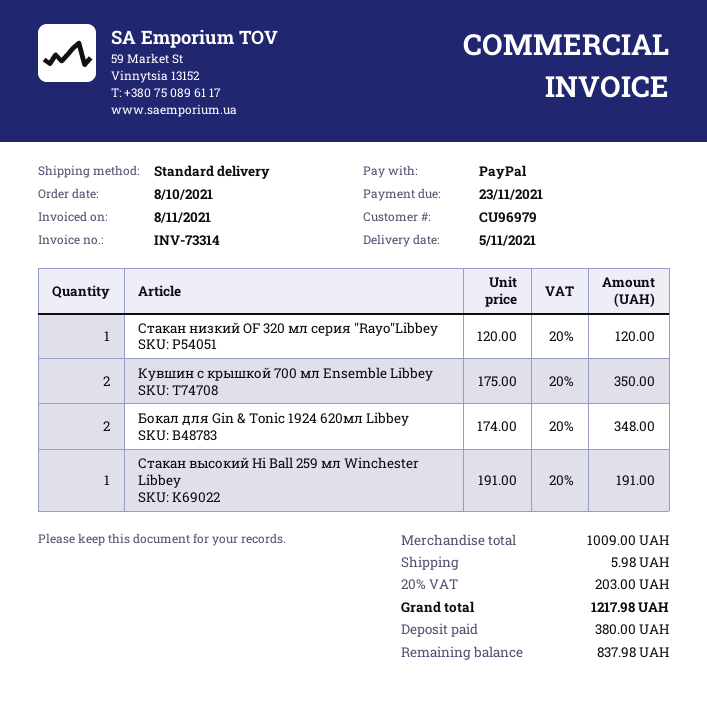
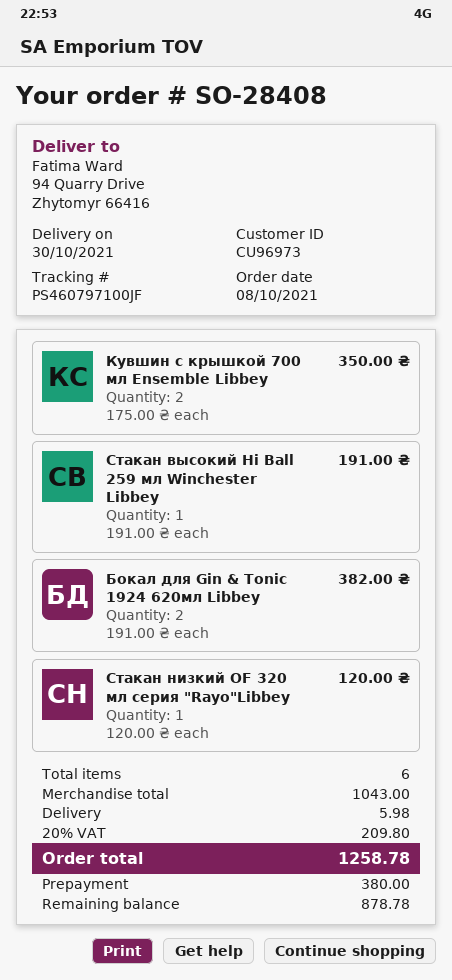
delivery date: 2021-11-05 -> 2021-10-30
customer number: CU96979 -> CU96973
Бокал для Gin & Tonic 1924 620мл Libbey: 2 x 174.00 = 348.00 -> 2 x 191.00 = 382.00
subtotal: 1009.00 -> 1043.00
tax: 20% = 203.00 -> 20% = 209.80
total: 1217.98 -> 1258.78
balance: 837.98 -> 878.78

